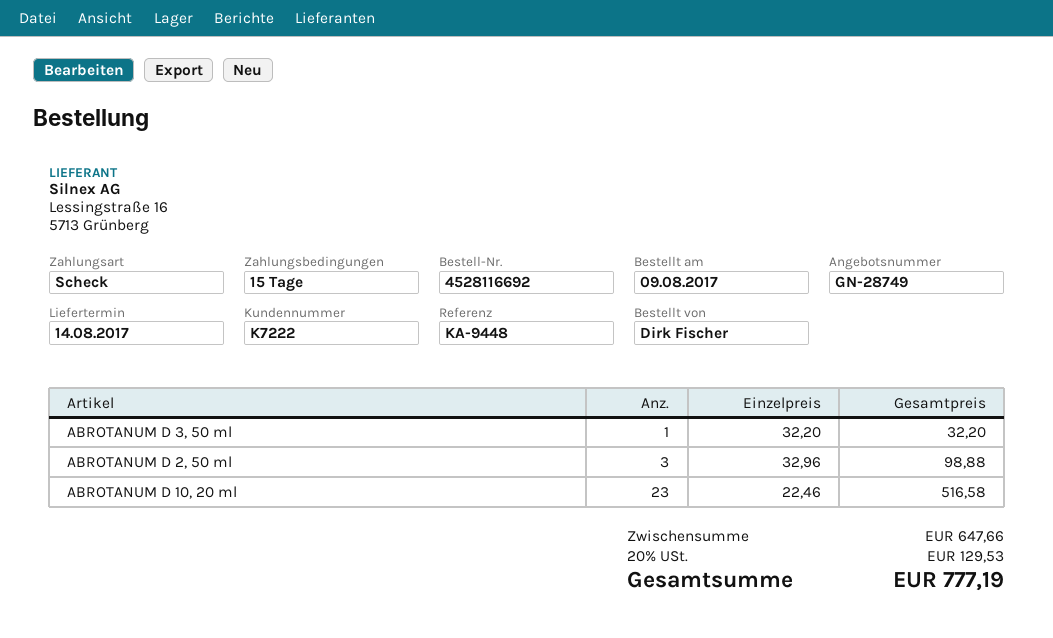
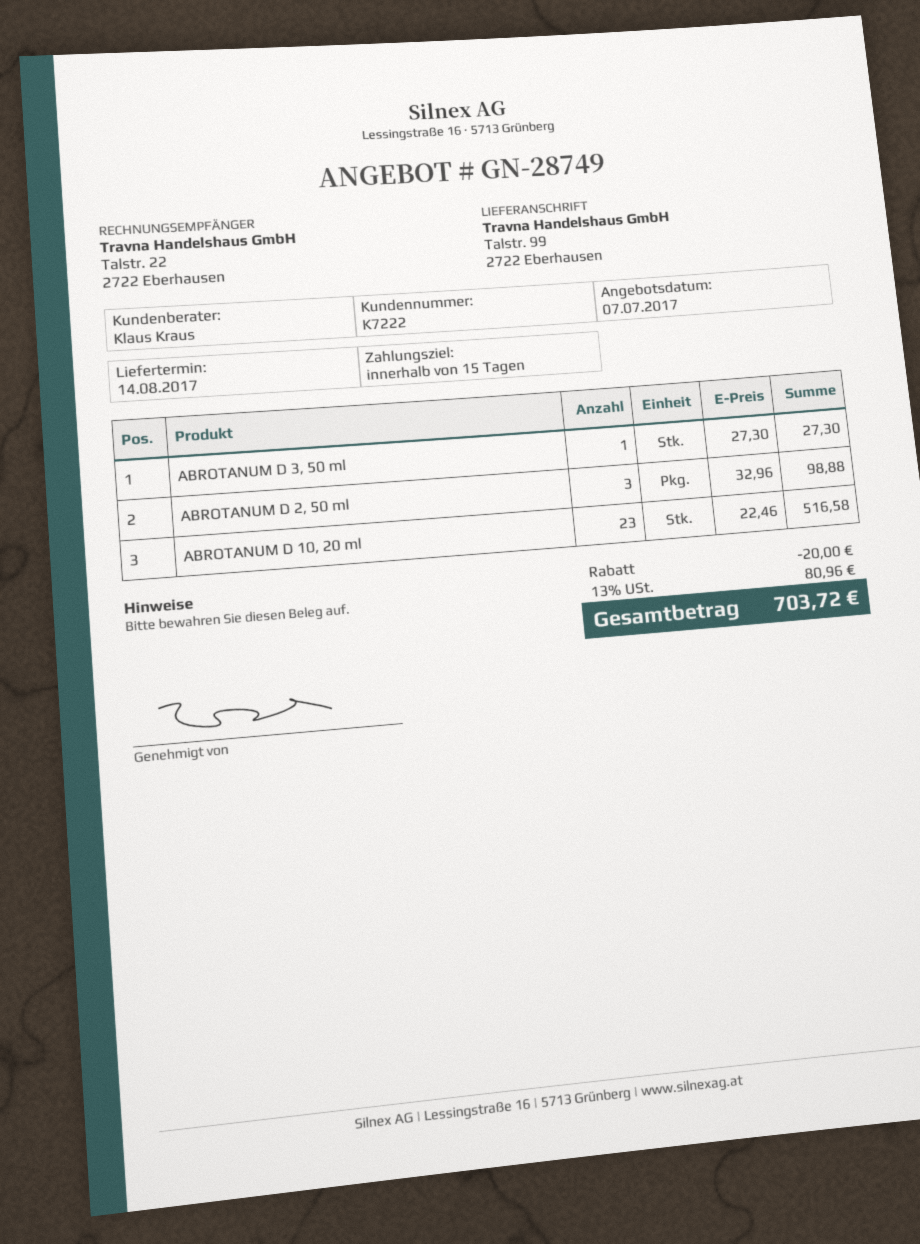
ABROTANUM D 3, 50 ml: 1 x 32.20 = 32.20 -> 1 x 27.30 = 27.30
discount: none -> 20.00
tax: 20% = 129.53 -> 13% = 80.96
total: 777.19 -> 703.72

